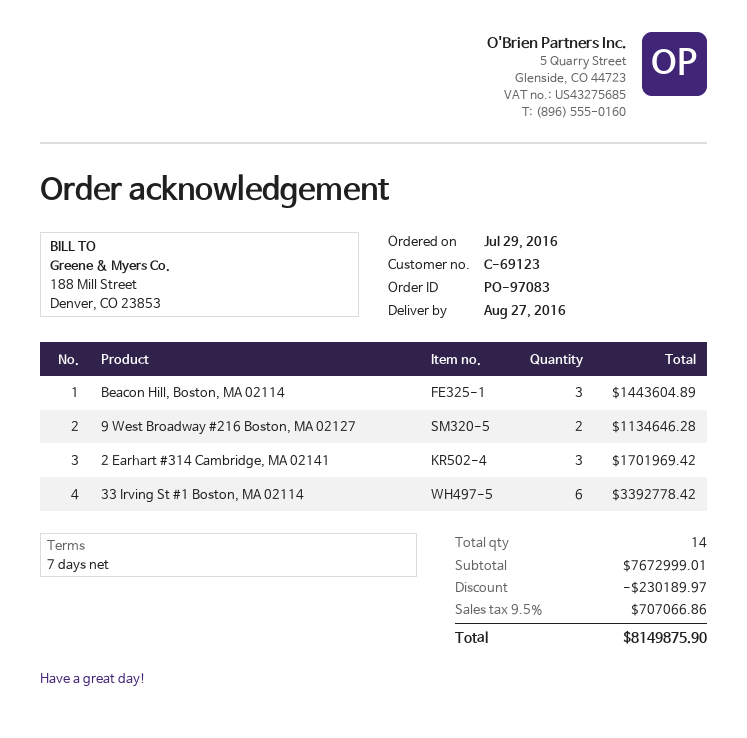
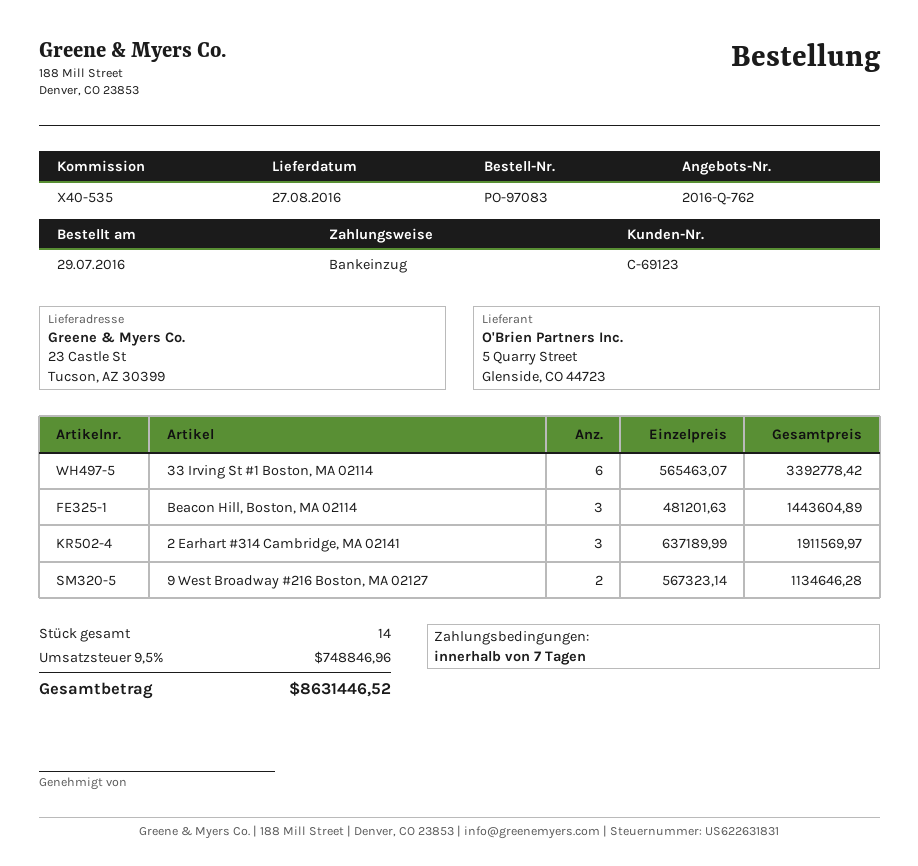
2 Earhart #314 Cambridge, MA 02141: 3 for 1701969.42 -> 3 for 1911569.97
discount: 230189.97 -> none
tax: 9.5% = 707066.86 -> 9.5% = 748846.96
total: 8149875.90 -> 8631446.52

